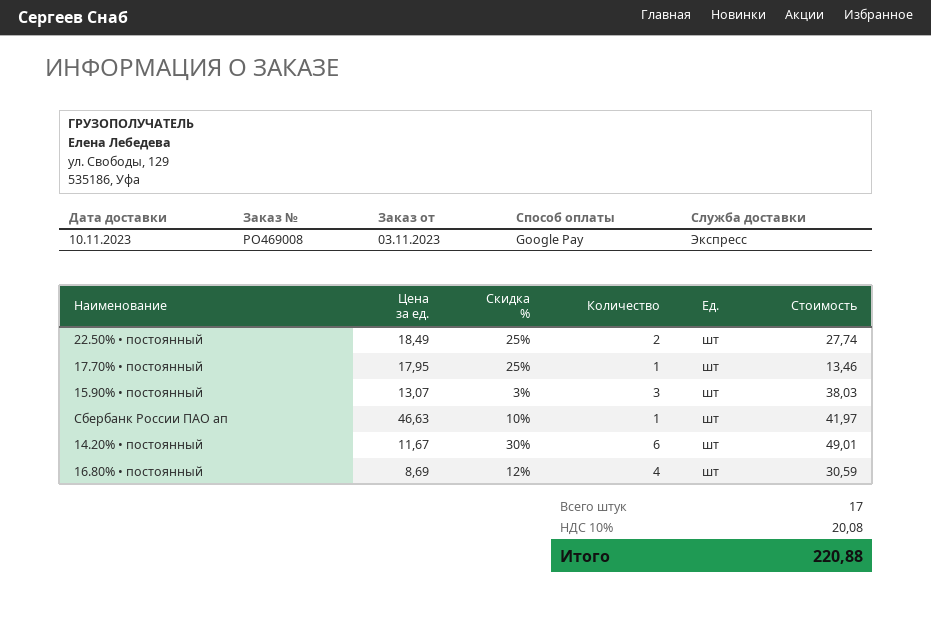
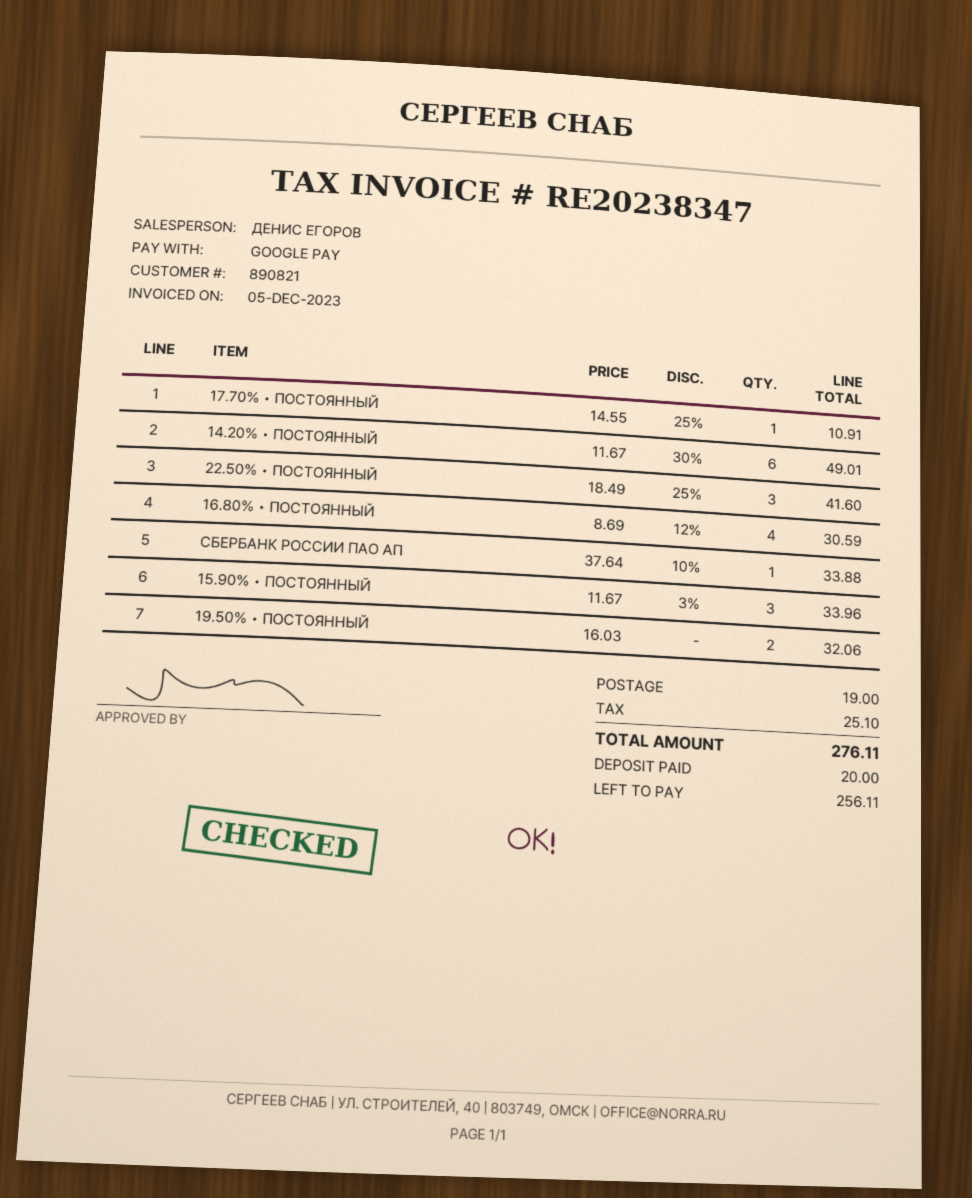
22.50% • постоянный: 2 x 18.49 - 25% = 27.74 -> 3 x 18.49 - 25% = 41.60
17.70% • постоянный: 1 x 17.95 - 25% = 13.46 -> 1 x 14.55 - 25% = 10.91
15.90% • постоянный: 3 x 13.07 - 3% = 38.03 -> 3 x 11.67 - 3% = 33.96
Сбербанк России ПАО ап: 1 x 46.63 - 10% = 41.97 -> 1 x 37.64 - 10% = 33.88
19.50% • ПОСТОЯННЫЙ: none -> 2 x 16.03 = 32.06
shipping: none -> 19.00
tax: 20.08 -> 25.10
total: 220.88 -> 276.11

